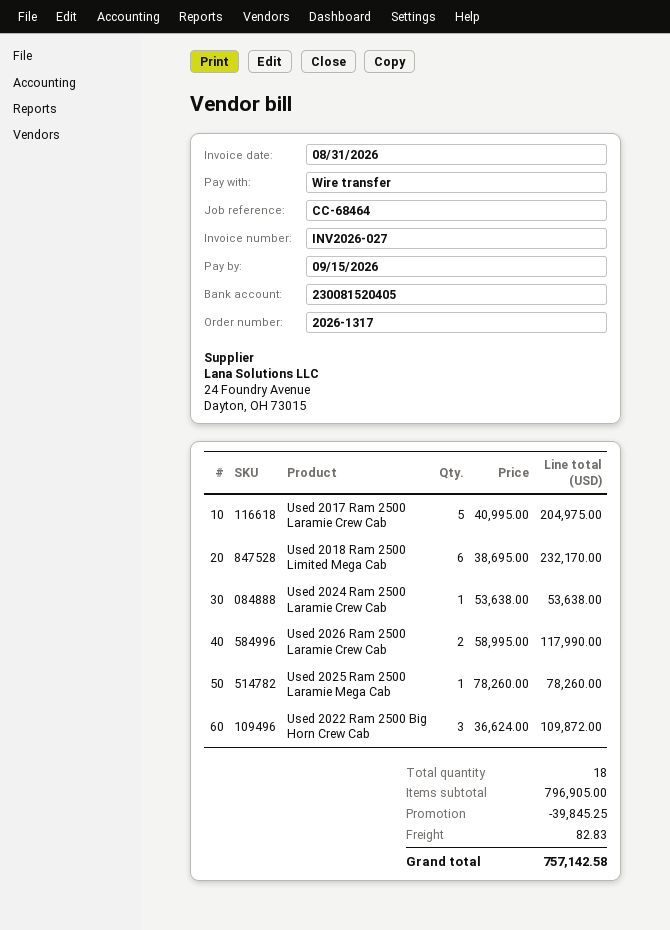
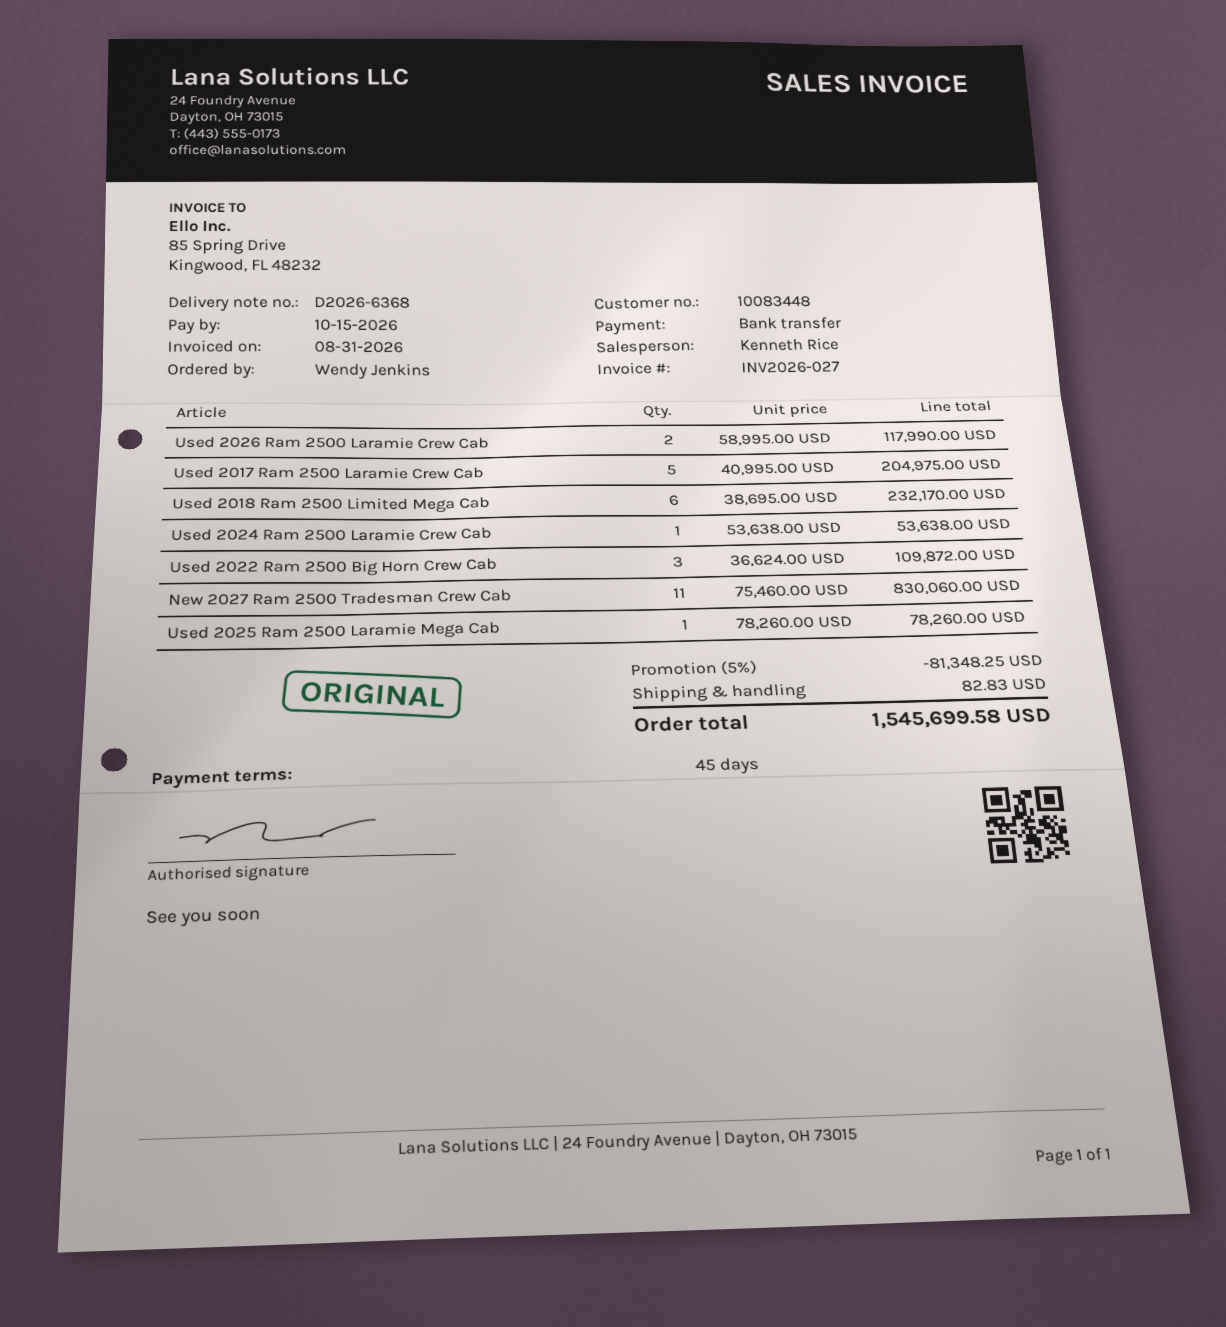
due date: 2026-09-15 -> 2026-10-15
New 2027 Ram 2500 Tradesman Crew Cab: none -> 11 x 75460.00 = 830060.00
discount: 39845.25 -> 81348.25
total: 757142.58 -> 1545699.58

